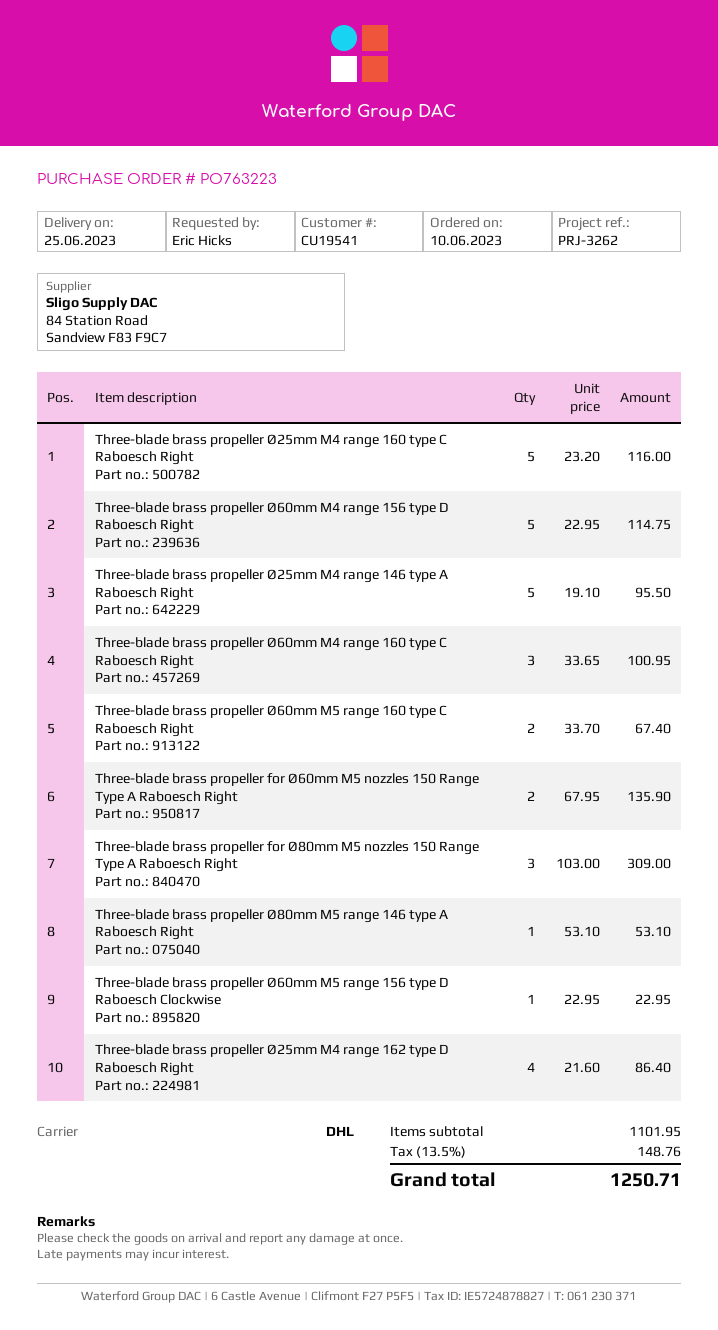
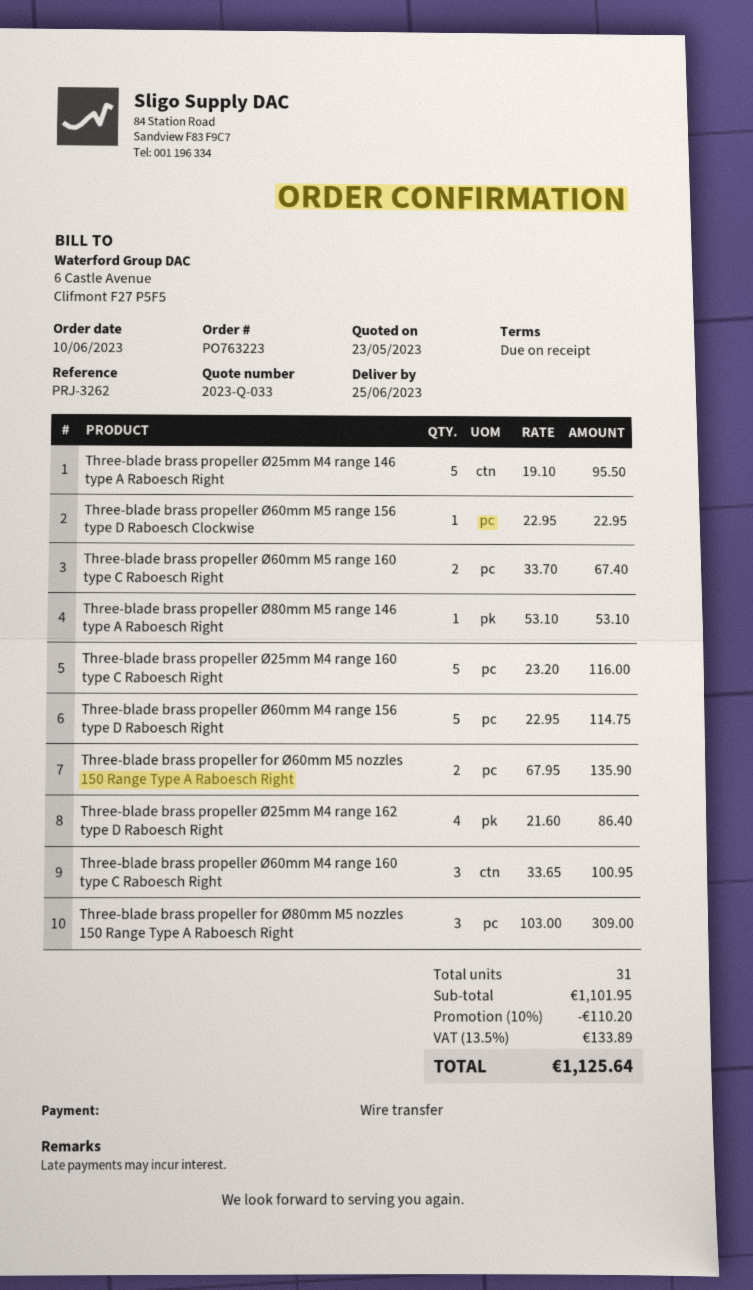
discount: none -> 10% = 110.20
tax: 13.5% = 148.76 -> 13.5% = 133.89
total: 1250.71 -> 1125.64

